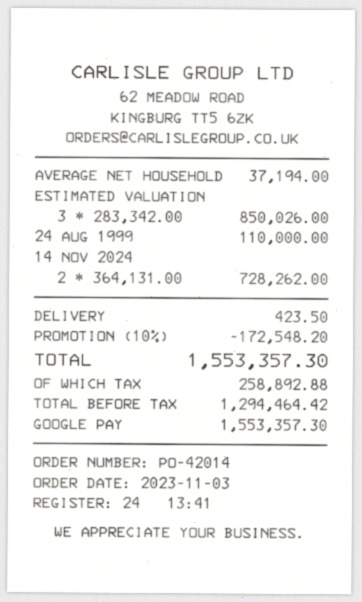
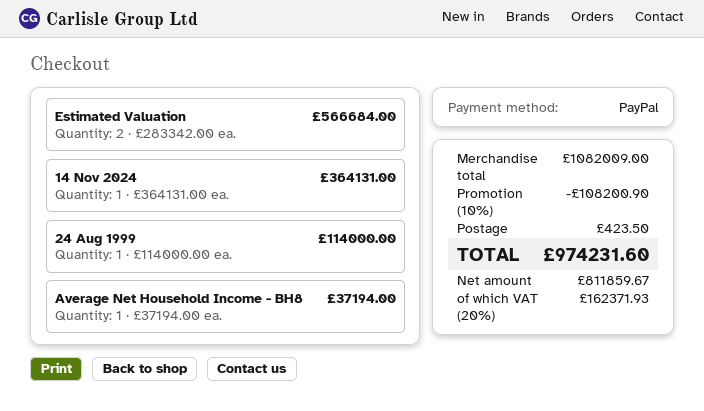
payment method: Google Pay -> PayPal
ESTIMATED VALUATION: 3 x 283342.00 = 850026.00 -> 2 x 283342.00 = 566684.00
24 AUG 1999: 1 x 110000.00 = 110000.00 -> 1 x 114000.00 = 114000.00
14 NOV 2024: 2 x 364131.00 = 728262.00 -> 1 x 364131.00 = 364131.00
discount: 10% = 172548.20 -> 10% = 108200.90
net: 1294464.42 -> 811859.67
tax: 258892.88 -> 162371.93
total: 1553357.30 -> 974231.60

